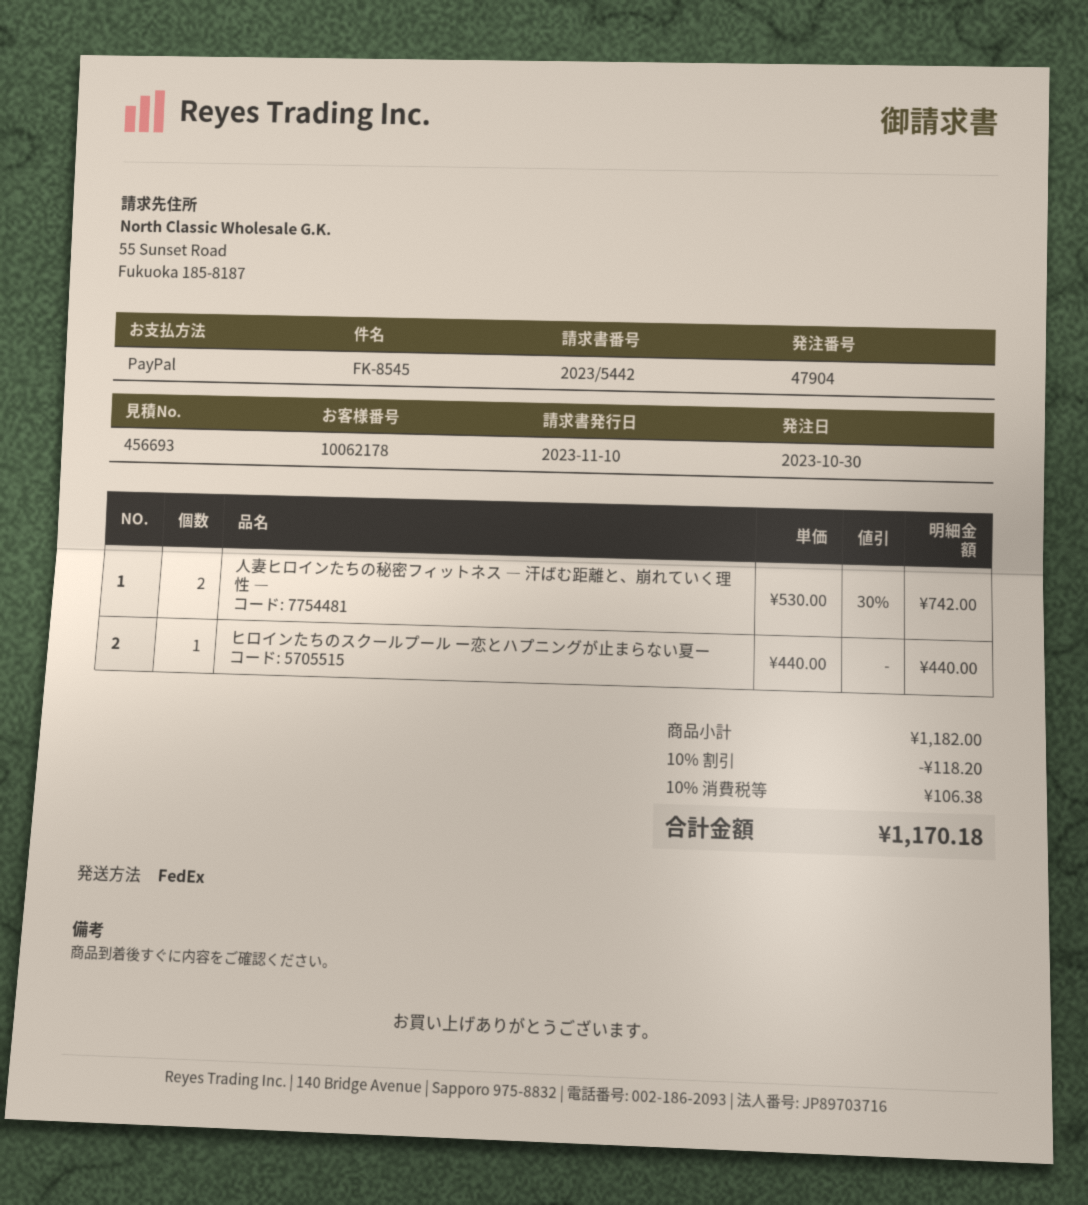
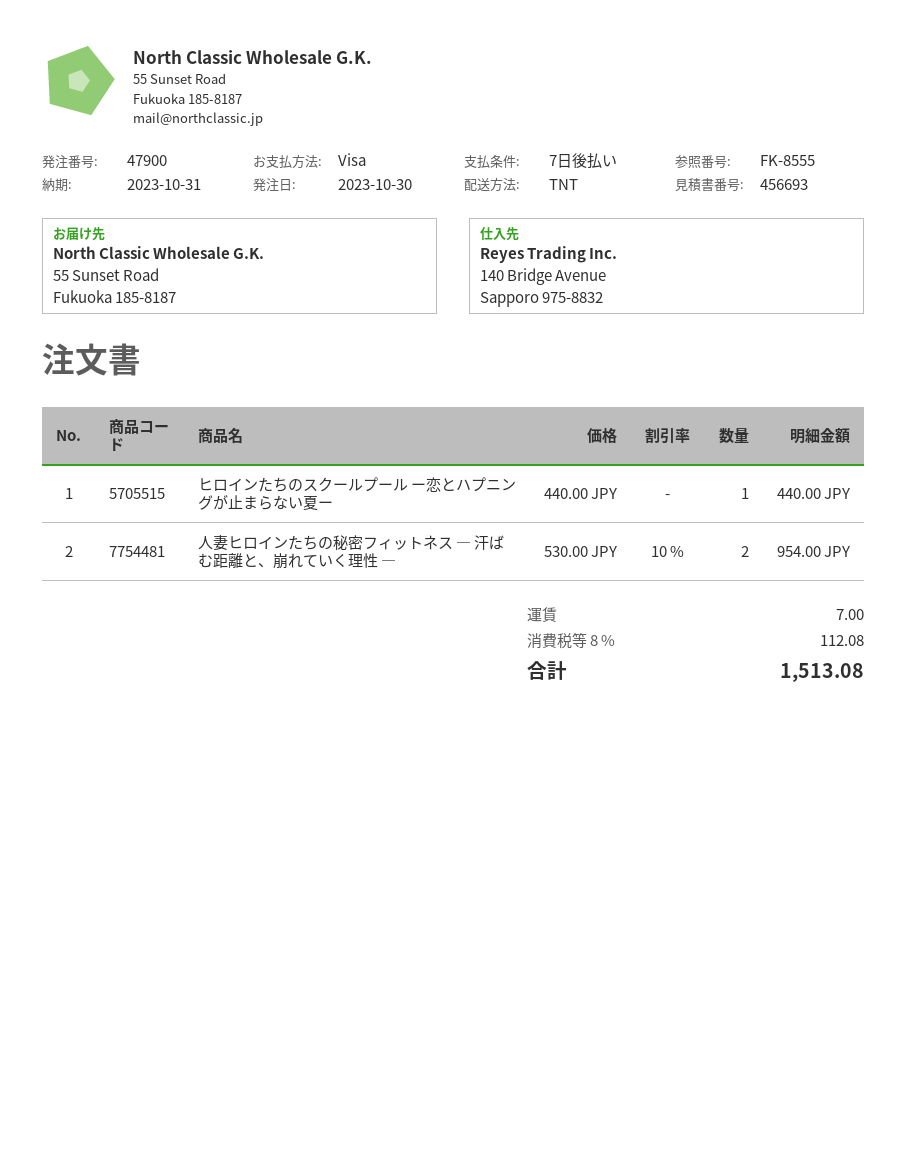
order number: 47904 -> 47900
reference: FK-8545 -> FK-8555
payment method: PayPal -> Visa
shipping method: FedEx -> TNT
人妻ヒロインたちの秘密フィットネス ― 汗ばむ距離と、崩れていく理性 ―: 2 x 530.00 - 30% = 742.00 -> 2 x 530.00 - 10% = 954.00
discount: 10% = 118.20 -> none
shipping: none -> 7.00
tax: 10% = 106.38 -> 8% = 112.08
total: 1170.18 -> 1513.08

